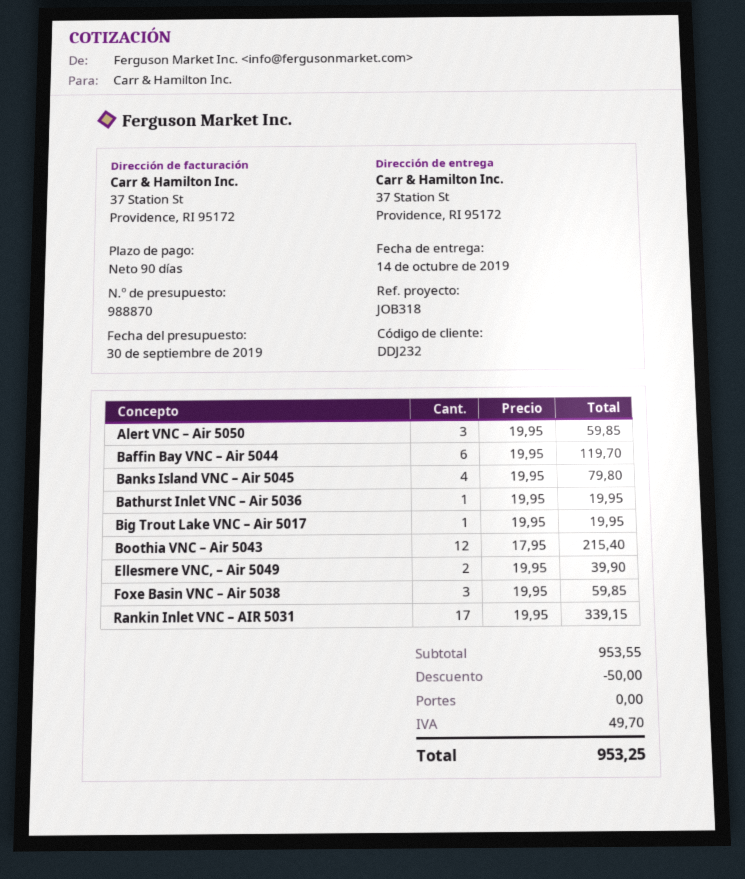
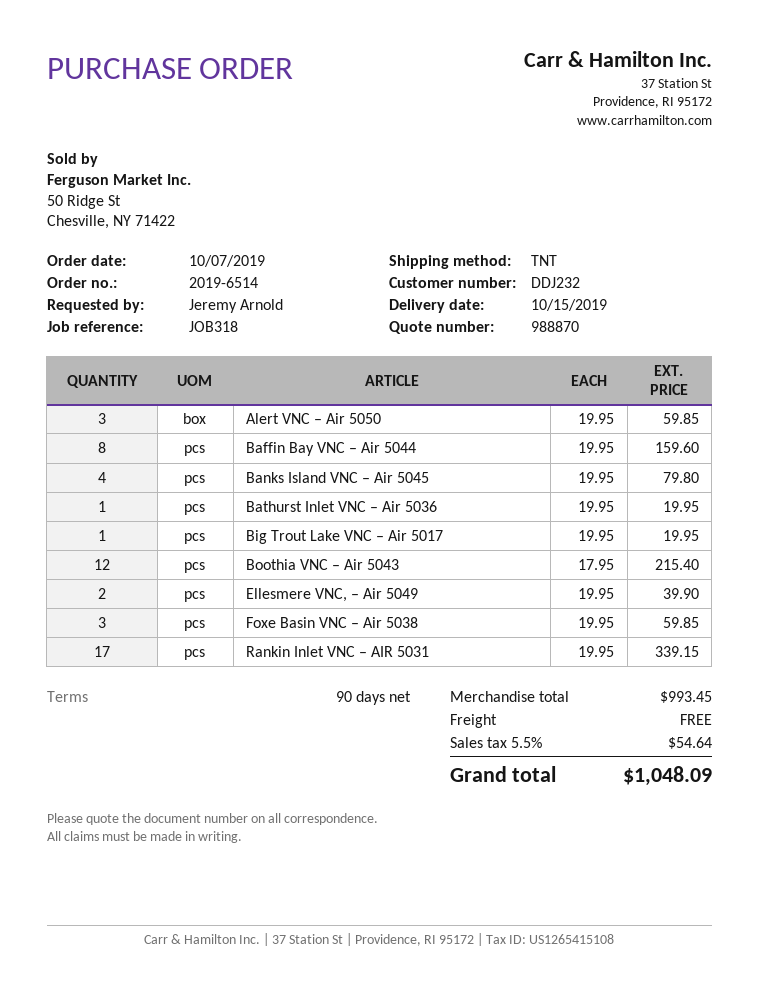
delivery date: 2019-10-14 -> 2019-10-15
Baffin Bay VNC – Air 5044: 6 x 19.95 = 119.70 -> 8 x 19.95 = 159.60
subtotal: 953.55 -> 993.45
discount: 50.00 -> none
tax: 49.70 -> 54.64
total: 953.25 -> 1048.09

